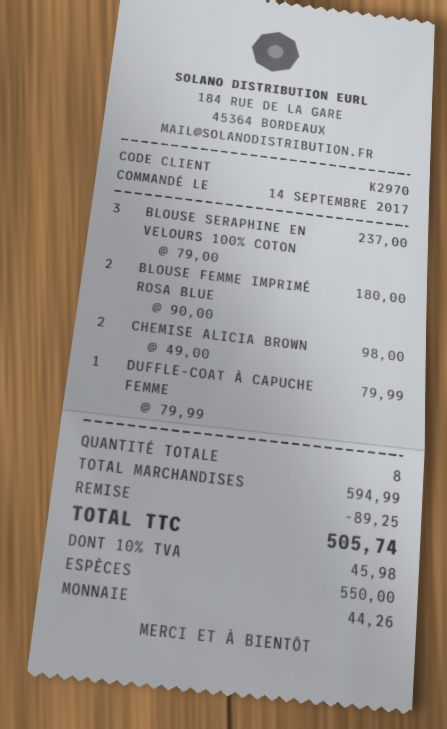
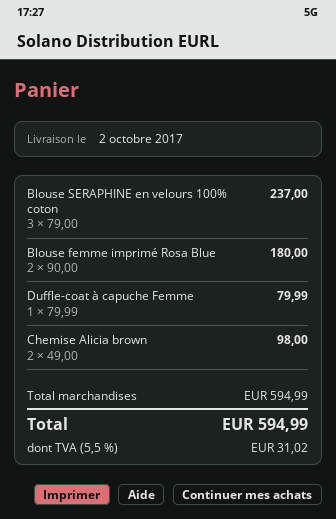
discount: 89.25 -> none
tax: 10% = 45.98 -> 5.5% = 31.02
total: 505.74 -> 594.99

